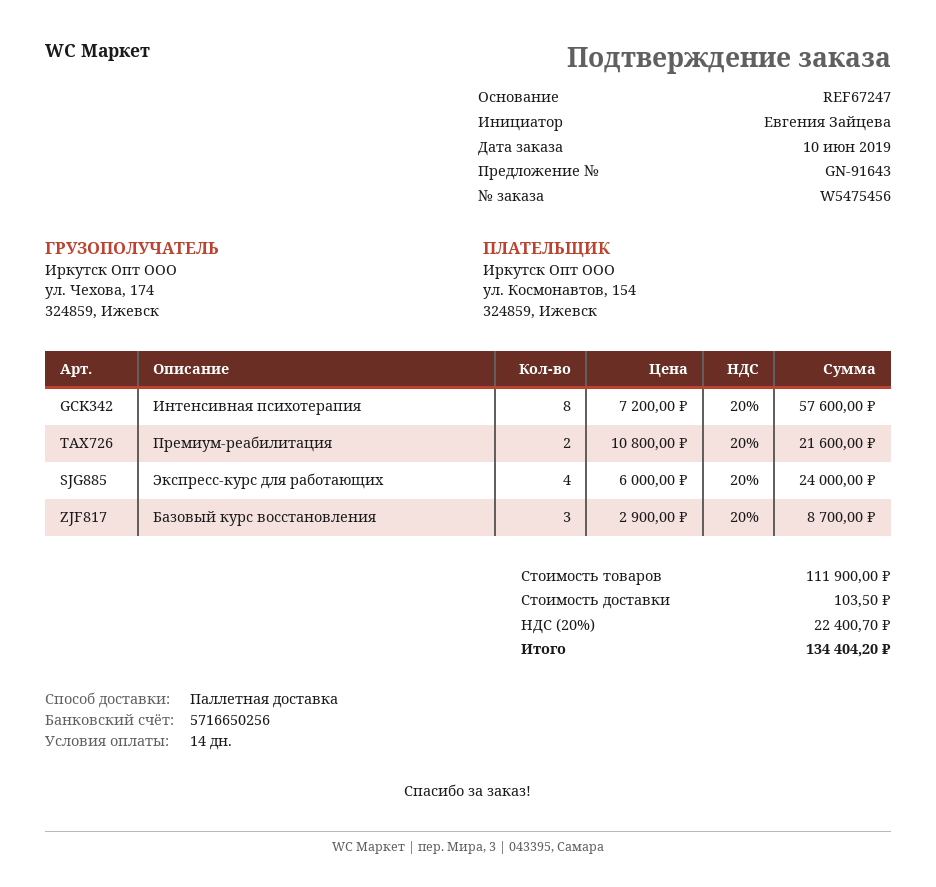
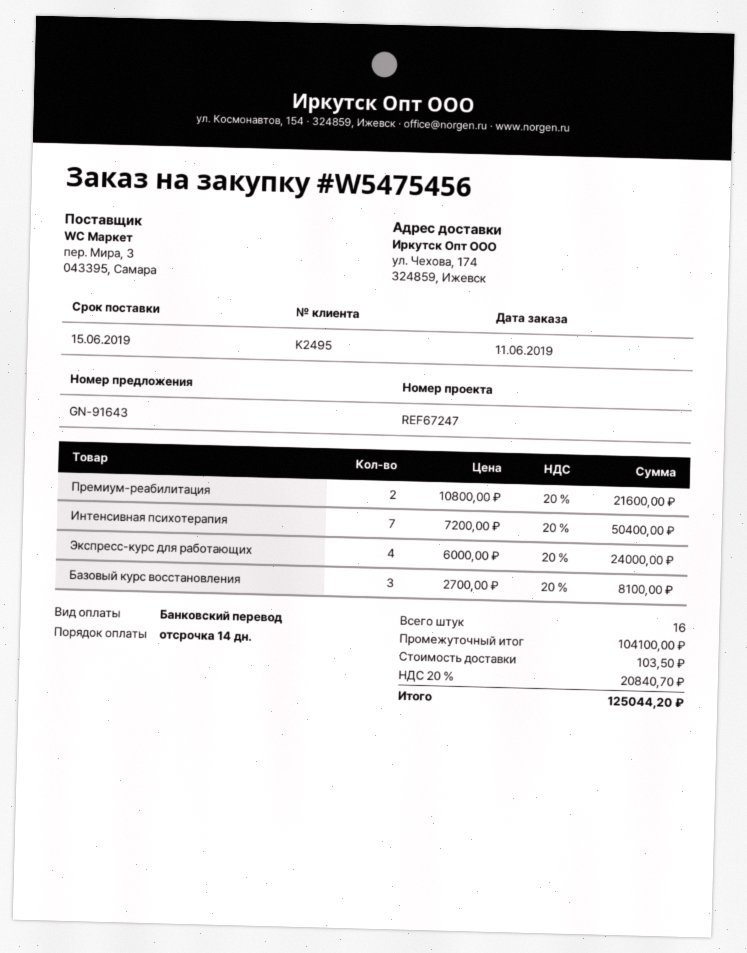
order date: 2019-06-10 -> 2019-06-11
Интенсивная психотерапия: 8 x 7200.00 = 57600.00 -> 7 x 7200.00 = 50400.00
Базовый курс восстановления: 3 x 2900.00 = 8700.00 -> 3 x 2700.00 = 8100.00
subtotal: 111900.00 -> 104100.00
tax: 20% = 22400.70 -> 20% = 20840.70
total: 134404.20 -> 125044.20

